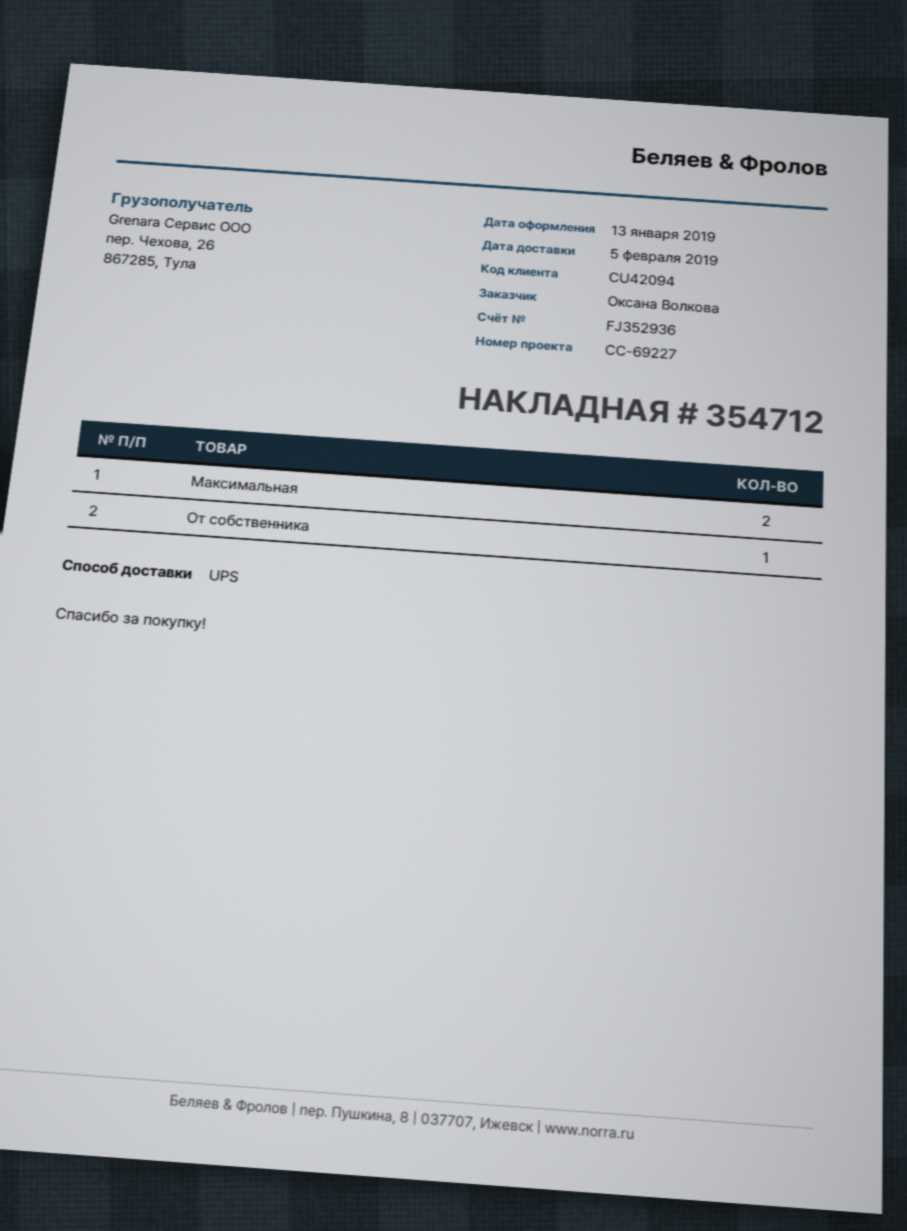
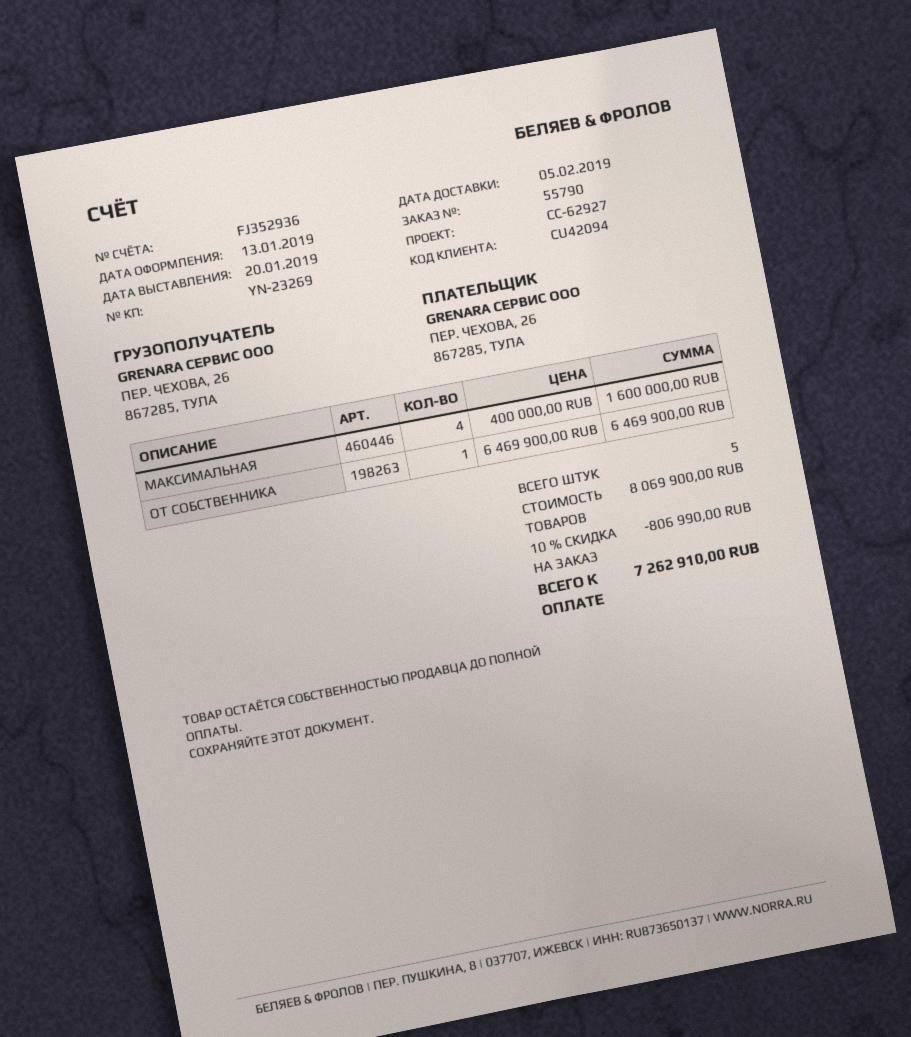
reference: CC-69227 -> CC-62927
Максимальная: 2 -> 4

